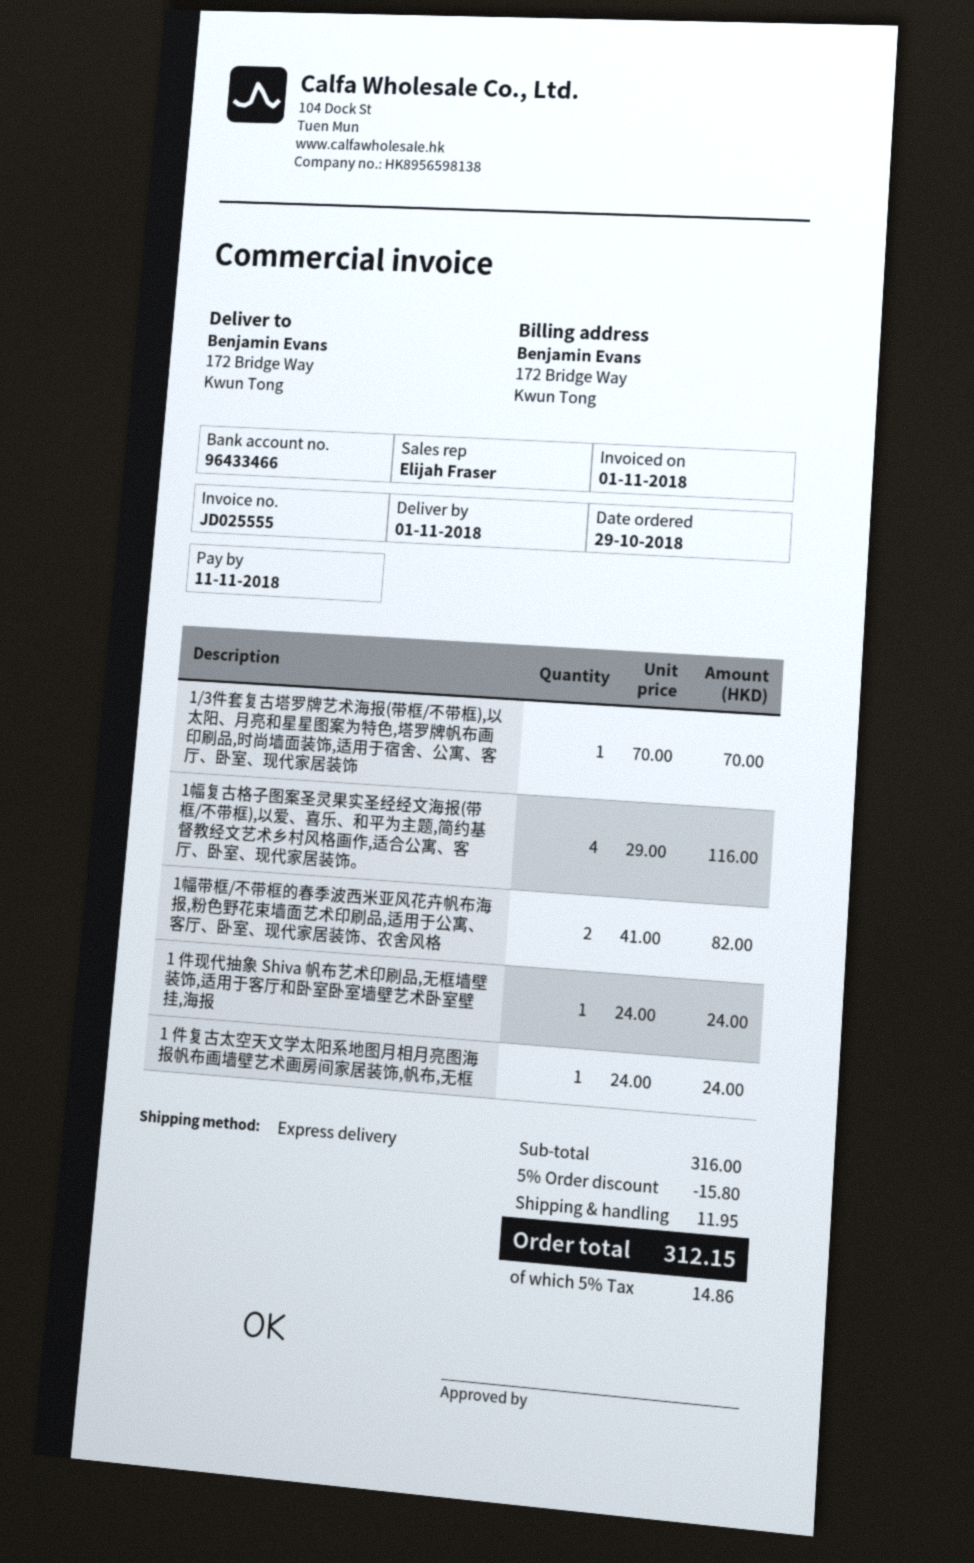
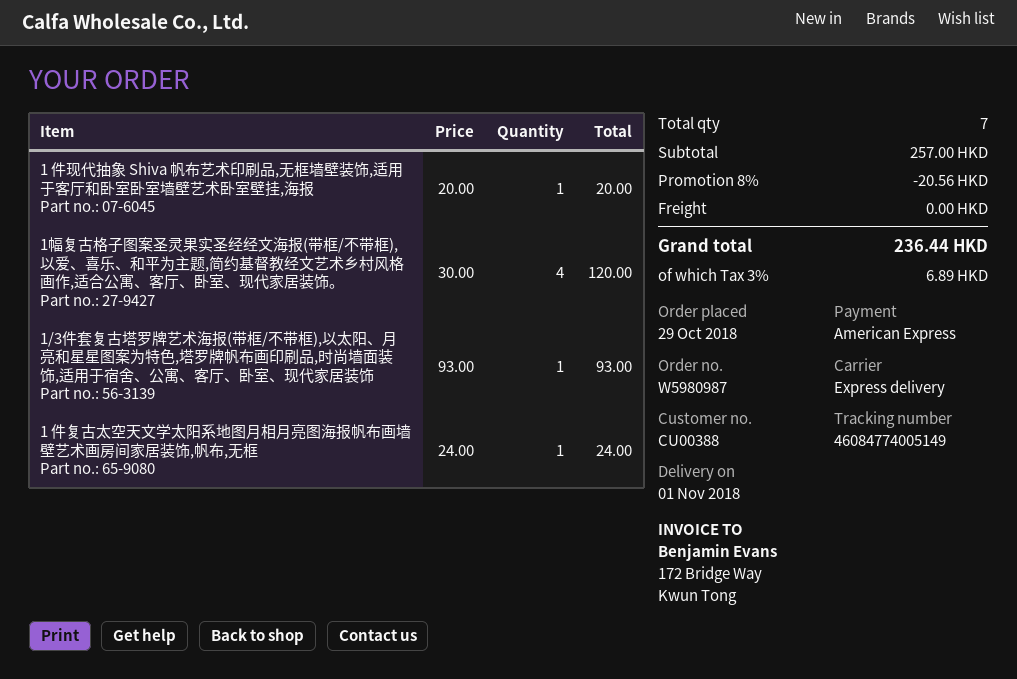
1/3件套复古塔罗牌艺术海报(带框/不带框),以太阳、月亮和星星图案为特色,塔罗牌帆布画印刷品,时尚墙面装饰,适用于宿舍、公寓、客厅、卧室、现代家居装饰: 1 x 70.00 = 70.00 -> 1 x 93.00 = 93.00
1幅复古格子图案圣灵果实圣经经文海报(带框/不带框),以爱、喜乐、和平为主题,简约基督教经文艺术乡村风格画作,适合公寓、客厅、卧室、现代家居装饰。: 4 x 29.00 = 116.00 -> 4 x 30.00 = 120.00
1幅带框/不带框的春季波西米亚风花卉帆布海报,粉色野花束墙面艺术印刷品,适用于公寓、客厅、卧室、现代家居装饰、农舍风格: 2 x 41.00 = 82.00 -> none
1 件现代抽象 Shiva 帆布艺术印刷品,无框墙壁装饰,适用于客厅和卧室卧室墙壁艺术卧室壁挂,海报: 1 x 24.00 = 24.00 -> 1 x 20.00 = 20.00
subtotal: 316.00 -> 257.00
discount: 5% = 15.80 -> 8% = 20.56
shipping: 11.95 -> 0.00
tax: 5% = 14.86 -> 3% = 6.89
total: 312.15 -> 236.44

